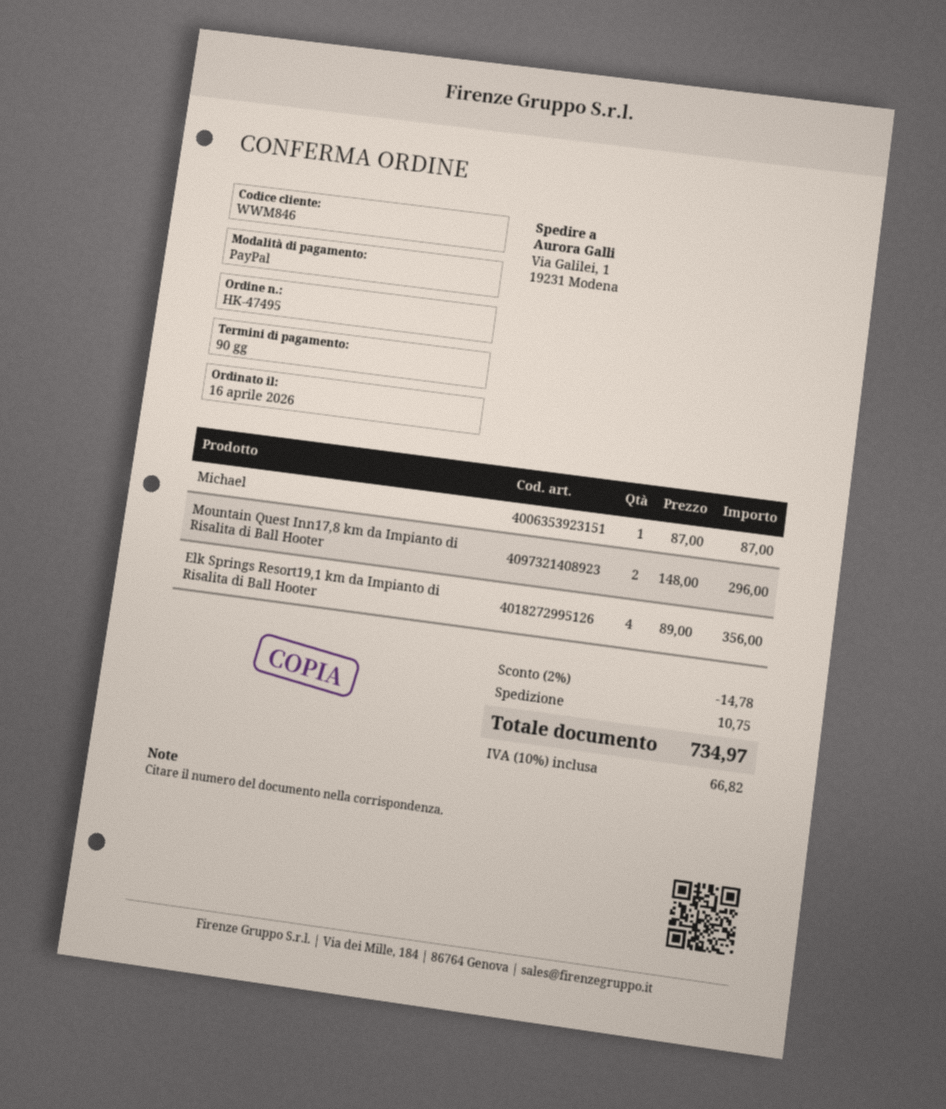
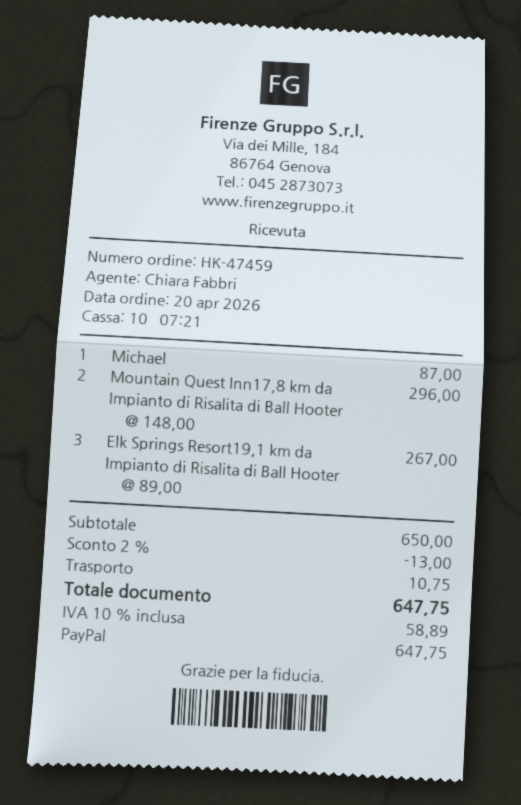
order number: HK-47495 -> HK-47459
order date: 2026-04-16 -> 2026-04-20
Elk Springs Resort19,1 km da Impianto di Risalita di Ball Hooter: 4 x 89.00 = 356.00 -> 3 x 89.00 = 267.00
discount: 2% = 14.78 -> 2% = 13.00
tax: 10% = 66.82 -> 10% = 58.89
total: 734.97 -> 647.75

